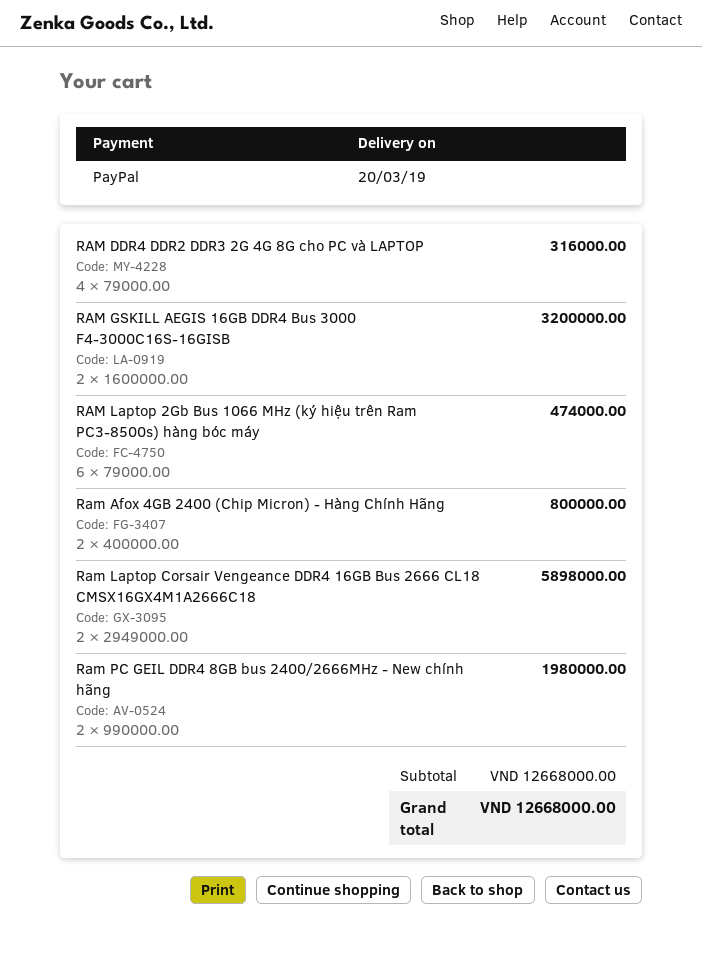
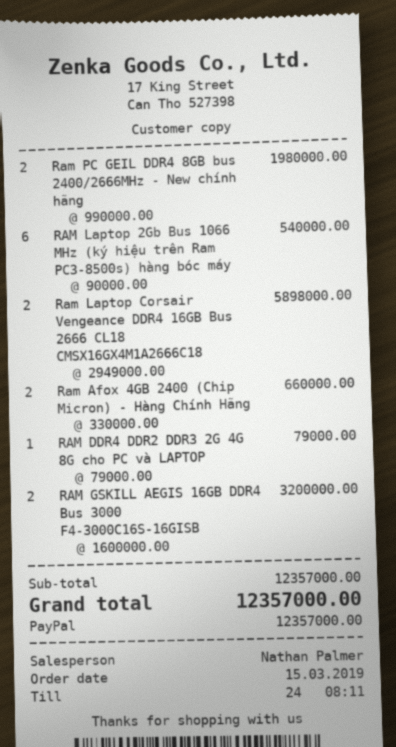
RAM DDR4 DDR2 DDR3 2G 4G 8G cho PC và LAPTOP: 4 x 79000.00 = 316000.00 -> 1 x 79000.00 = 79000.00
RAM Laptop 2Gb Bus 1066 MHz (ký hiệu trên Ram PC3-8500s) hàng bóc máy: 6 x 79000.00 = 474000.00 -> 6 x 90000.00 = 540000.00
Ram Afox 4GB 2400 (Chip Micron) - Hàng Chính Hãng: 2 x 400000.00 = 800000.00 -> 2 x 330000.00 = 660000.00
subtotal: 12668000.00 -> 12357000.00
total: 12668000.00 -> 12357000.00

